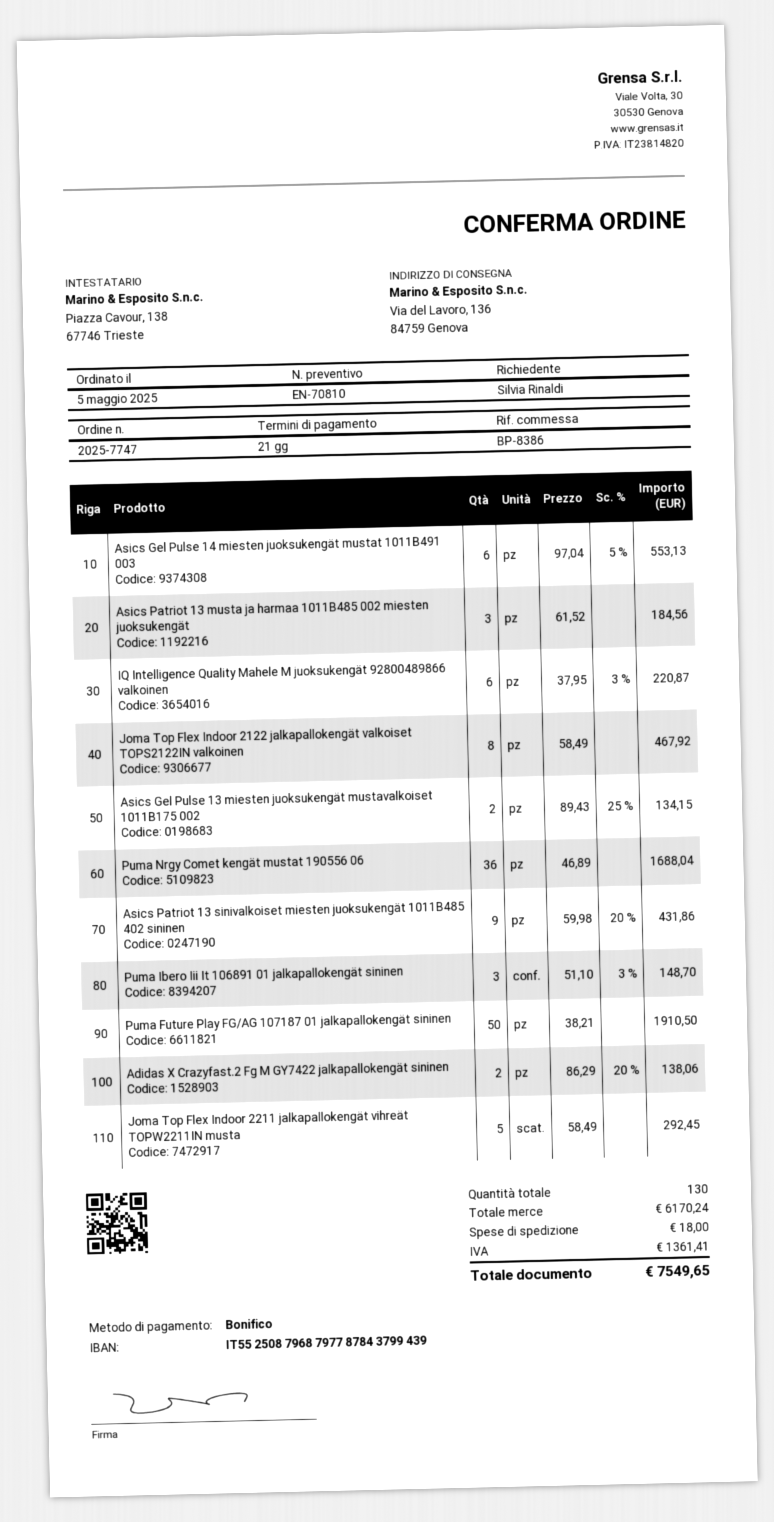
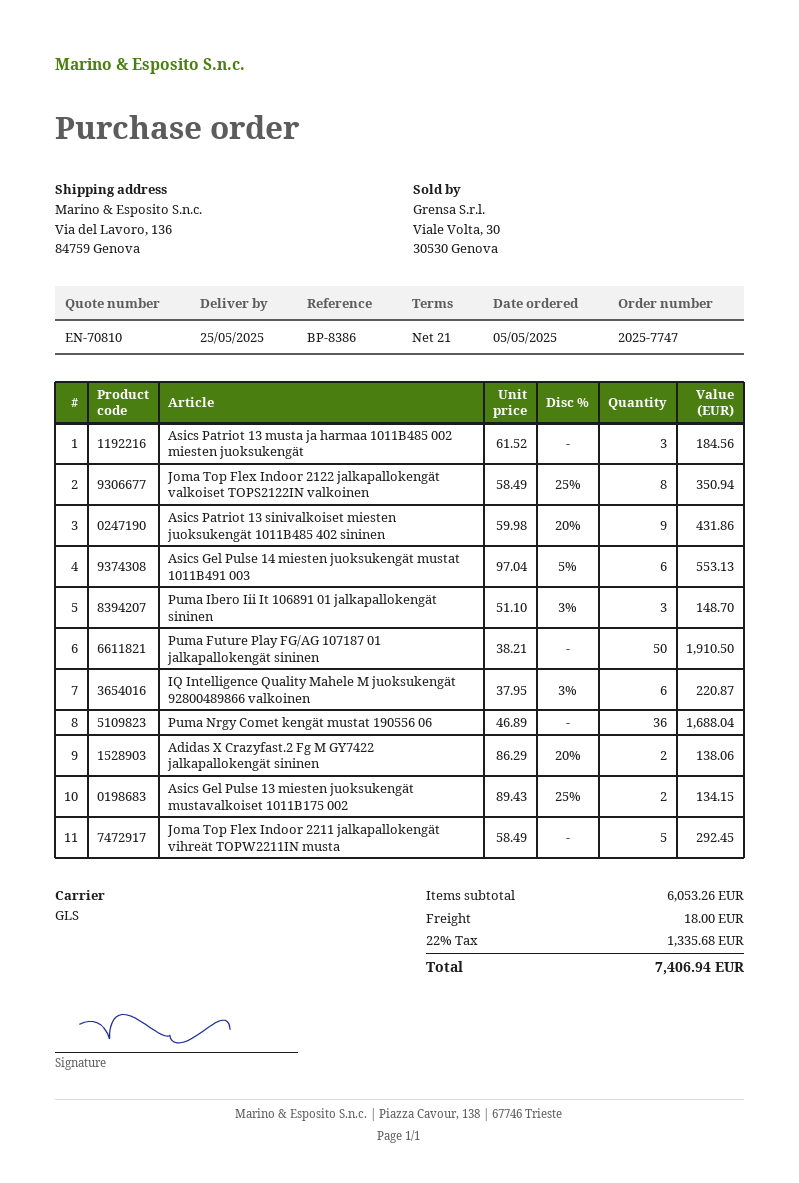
Joma Top Flex Indoor 2122 jalkapallokengät valkoiset TOPS2122IN valkoinen: 8 x 58.49 = 467.92 -> 8 x 58.49 - 25% = 350.94
subtotal: 6170.24 -> 6053.26
tax: 1361.41 -> 1335.68
total: 7549.65 -> 7406.94

